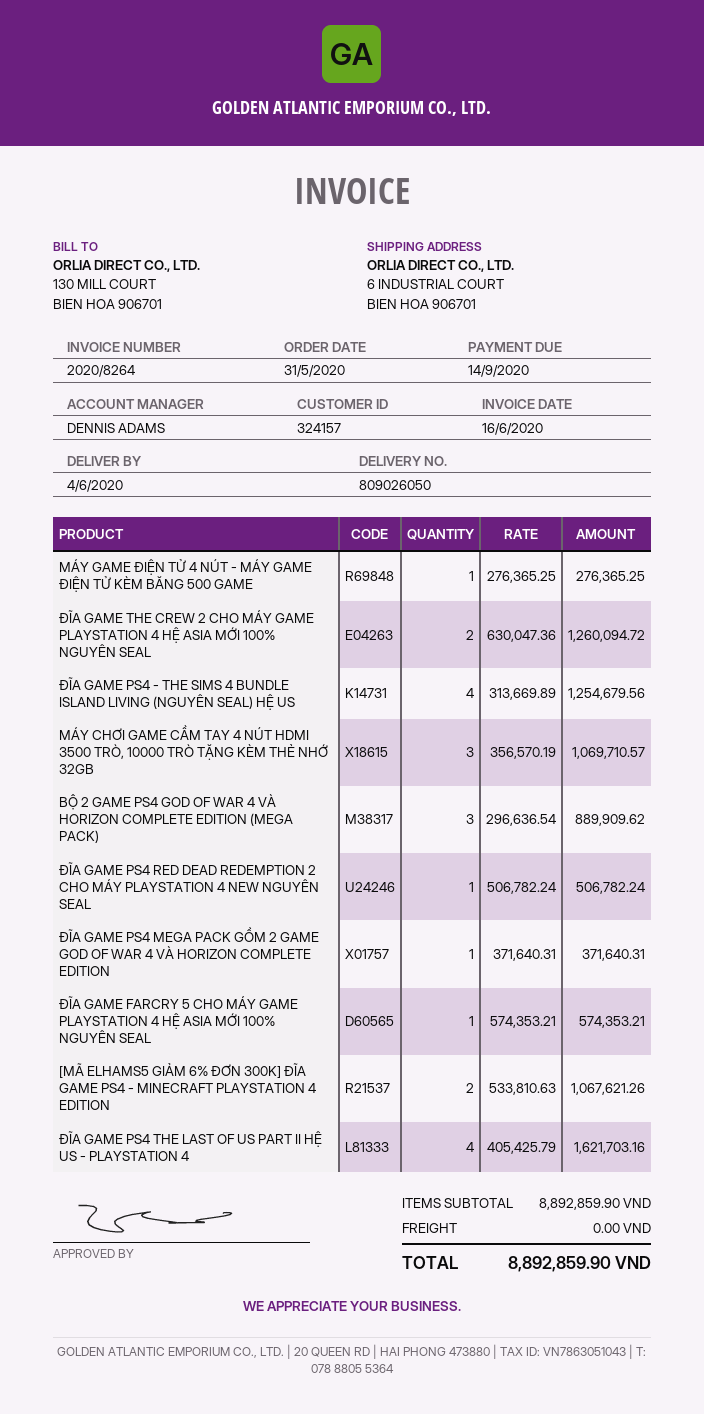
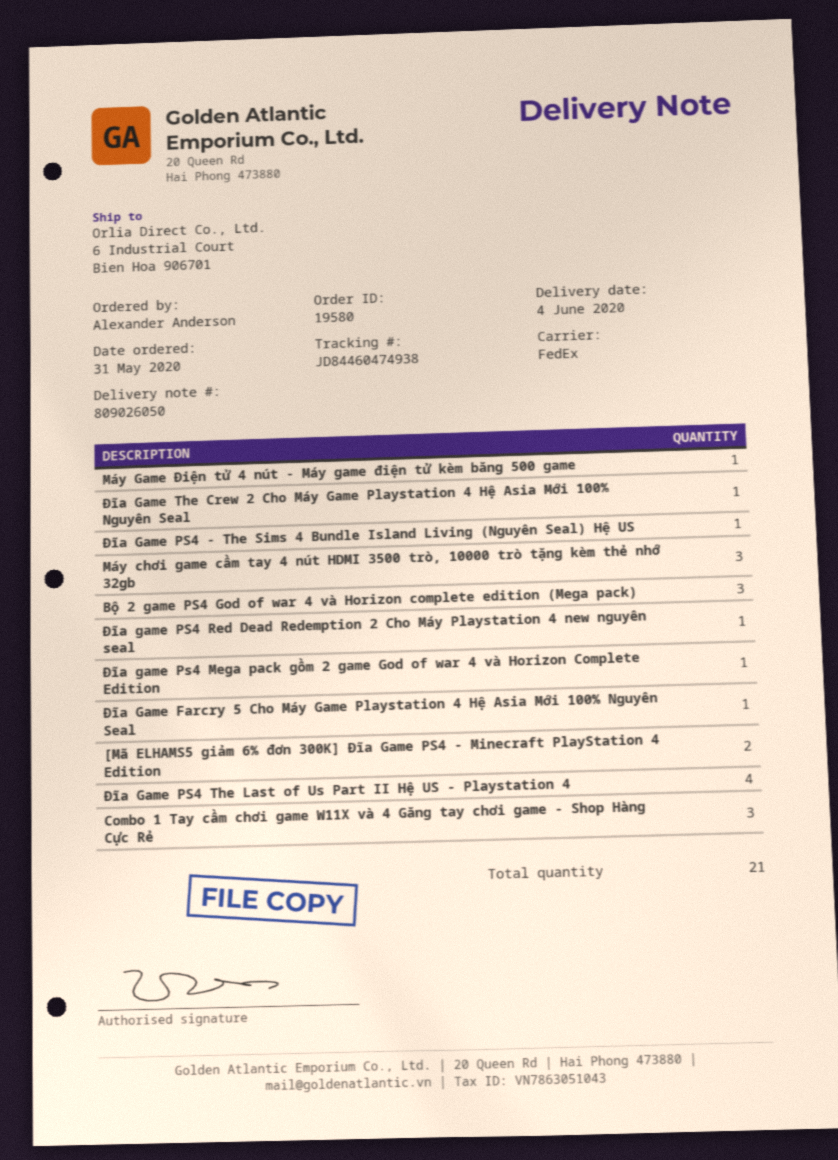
ĐĨA GAME THE CREW 2 CHO MÁY GAME PLAYSTATION 4 HỆ ASIA MỚI 100% NGUYÊN SEAL: 2 -> 1
ĐĨA GAME PS4 - THE SIMS 4 BUNDLE ISLAND LIVING (NGUYÊN SEAL) HỆ US: 4 -> 1
Combo 1 Tay cầm chơi game W11X và 4 Găng tay chơi game - Shop Hàng Cực Rẻ: none -> 3

